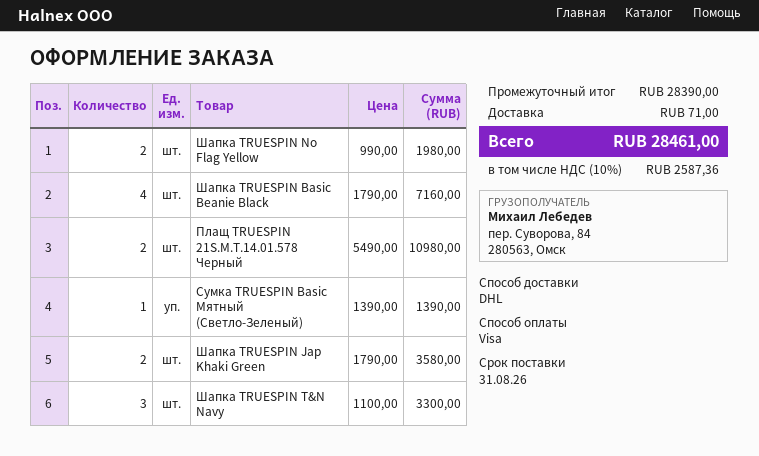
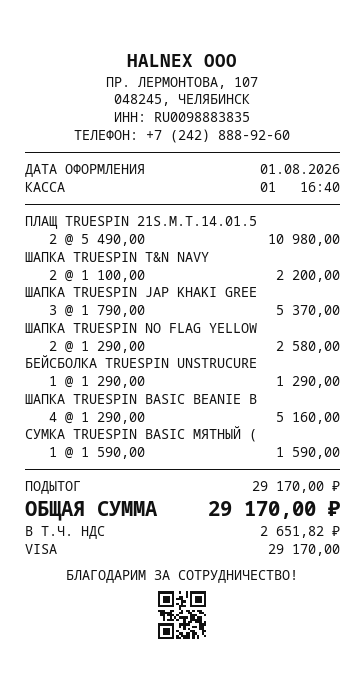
Шапка TRUESPIN No Flag Yellow: 2 x 990.00 = 1980.00 -> 2 x 1290.00 = 2580.00
Шапка TRUESPIN Basic Beanie Black: 4 x 1790.00 = 7160.00 -> 4 x 1290.00 = 5160.00
Сумка TRUESPIN Basic Мятный (Светло-Зеленый): 1 x 1390.00 = 1390.00 -> 1 x 1590.00 = 1590.00
Шапка TRUESPIN Jap Khaki Green: 2 x 1790.00 = 3580.00 -> 3 x 1790.00 = 5370.00
Шапка TRUESPIN T&N Navy: 3 x 1100.00 = 3300.00 -> 2 x 1100.00 = 2200.00
БЕЙСБОЛКА TRUESPIN UNSTRUCURE: none -> 1 x 1290.00 = 1290.00
subtotal: 28390.00 -> 29170.00
shipping: 71.00 -> none
tax: 2587.36 -> 2651.82
total: 28461.00 -> 29170.00

